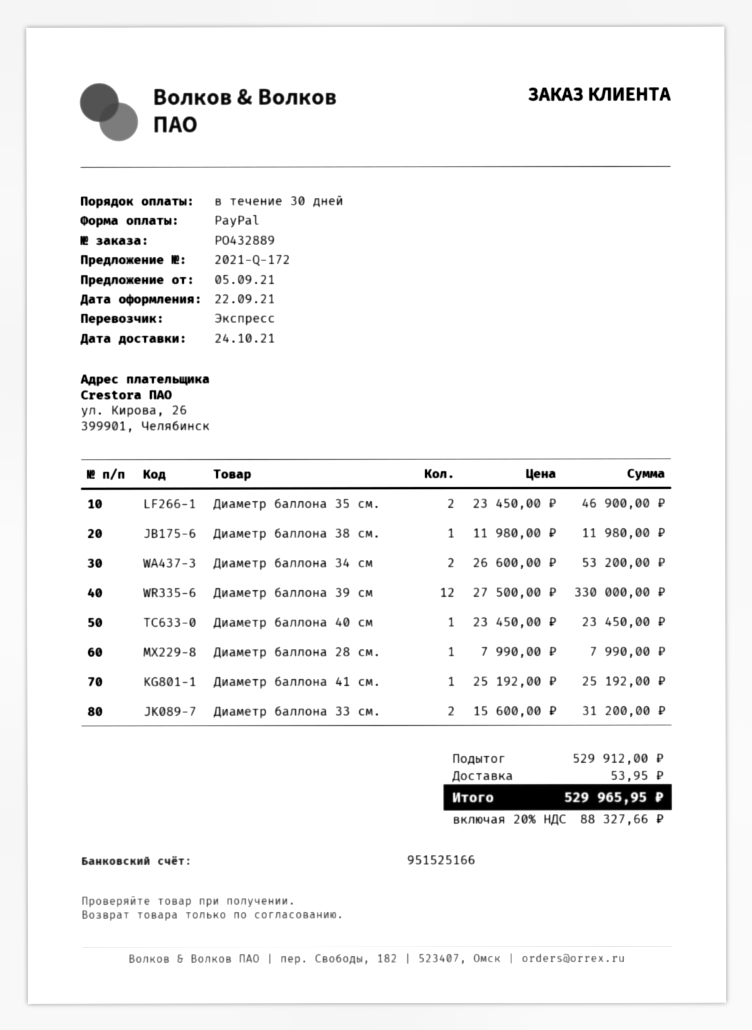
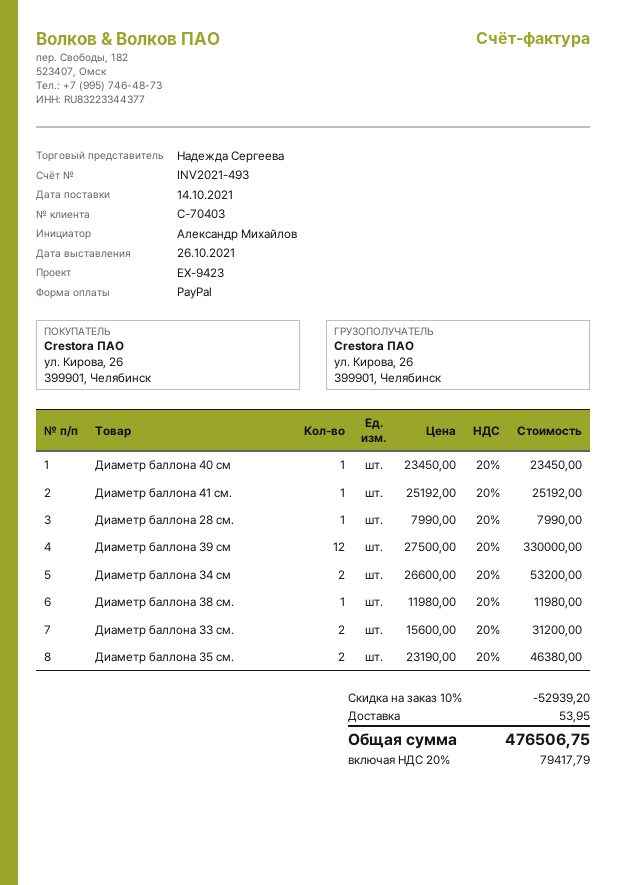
delivery date: 2021-10-24 -> 2021-10-14
Диаметр баллона 35 см.: 2 x 23450.00 = 46900.00 -> 2 x 23190.00 = 46380.00
discount: none -> 10% = 52939.20
tax: 20% = 88327.66 -> 20% = 79417.79
total: 529965.95 -> 476506.75

